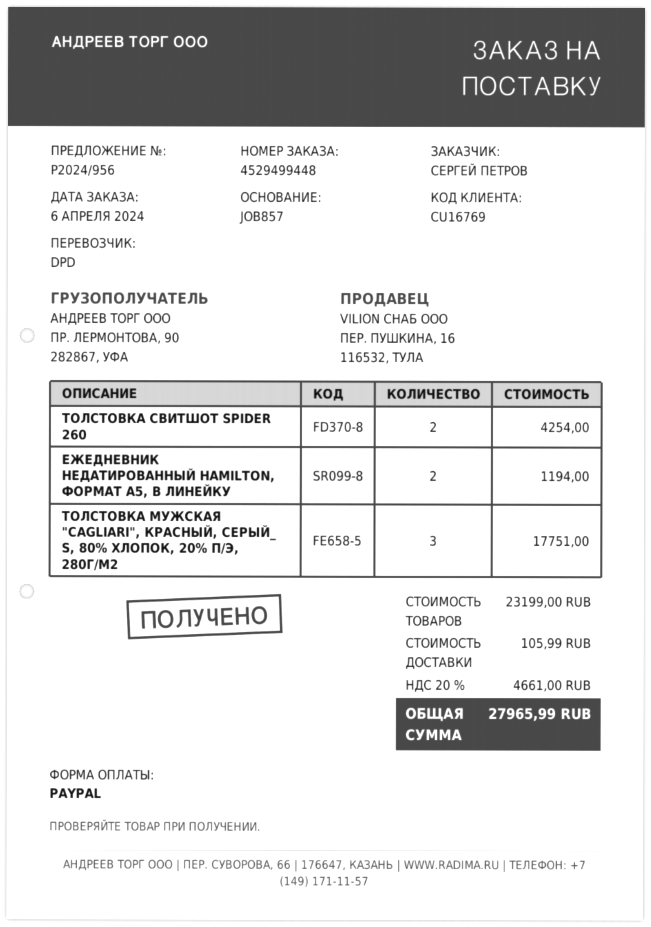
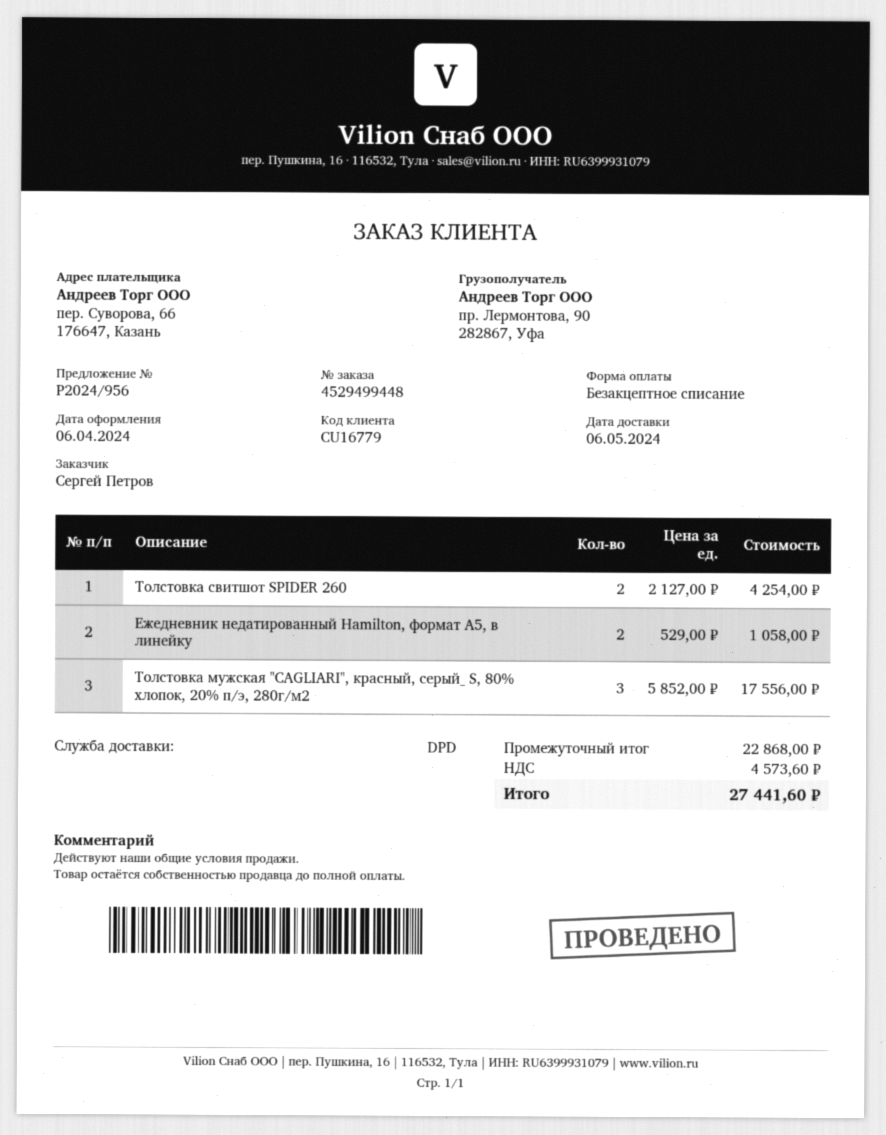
customer number: CU16769 -> CU16779
payment method: PayPal -> direct debit
ЕЖЕДНЕВНИК НЕДАТИРОВАННЫЙ HAMILTON, ФОРМАТ A5, В ЛИНЕЙКУ: 2 for 1194.00 -> 2 for 1058.00
ТОЛСТОВКА МУЖСКАЯ "CAGLIARI", КРАСНЫЙ, СЕРЫЙ_ S, 80% ХЛОПОК, 20% П/Э, 280Г/М2: 3 for 17751.00 -> 3 for 17556.00
subtotal: 23199.00 -> 22868.00
shipping: 105.99 -> none
tax: 4661.00 -> 4573.60
total: 27965.99 -> 27441.60

